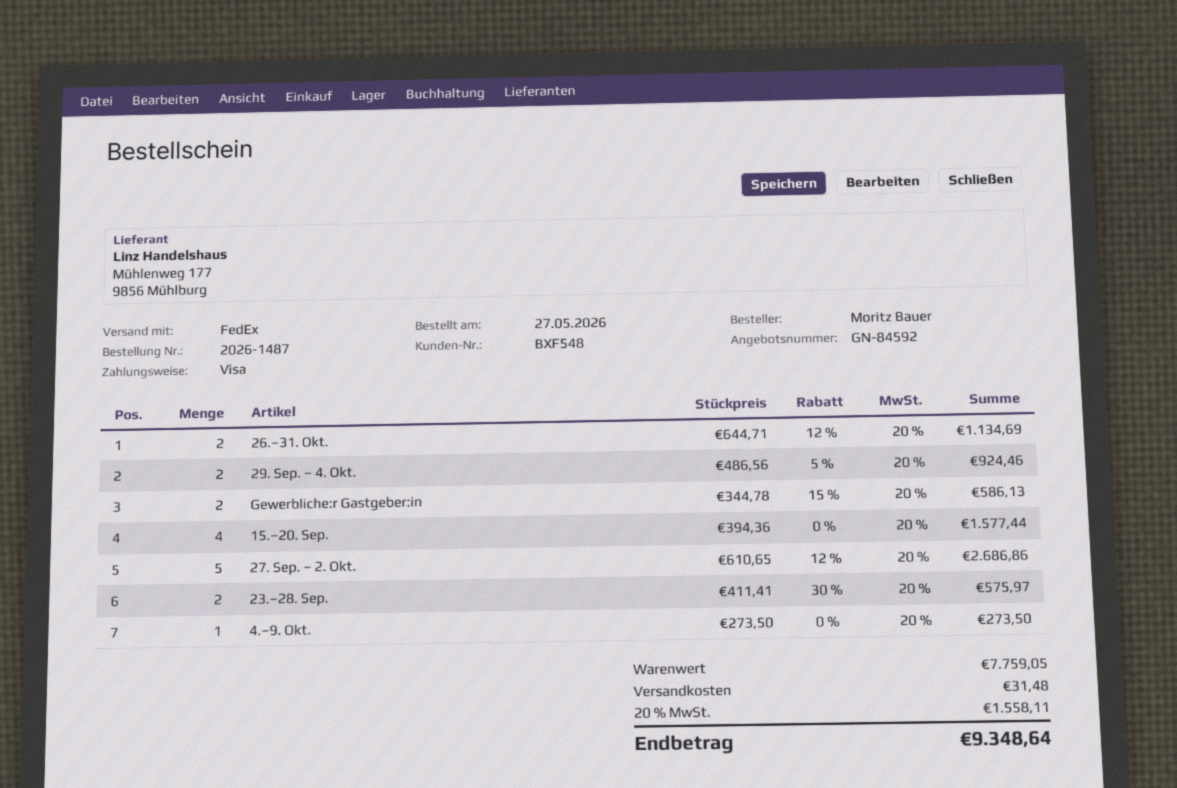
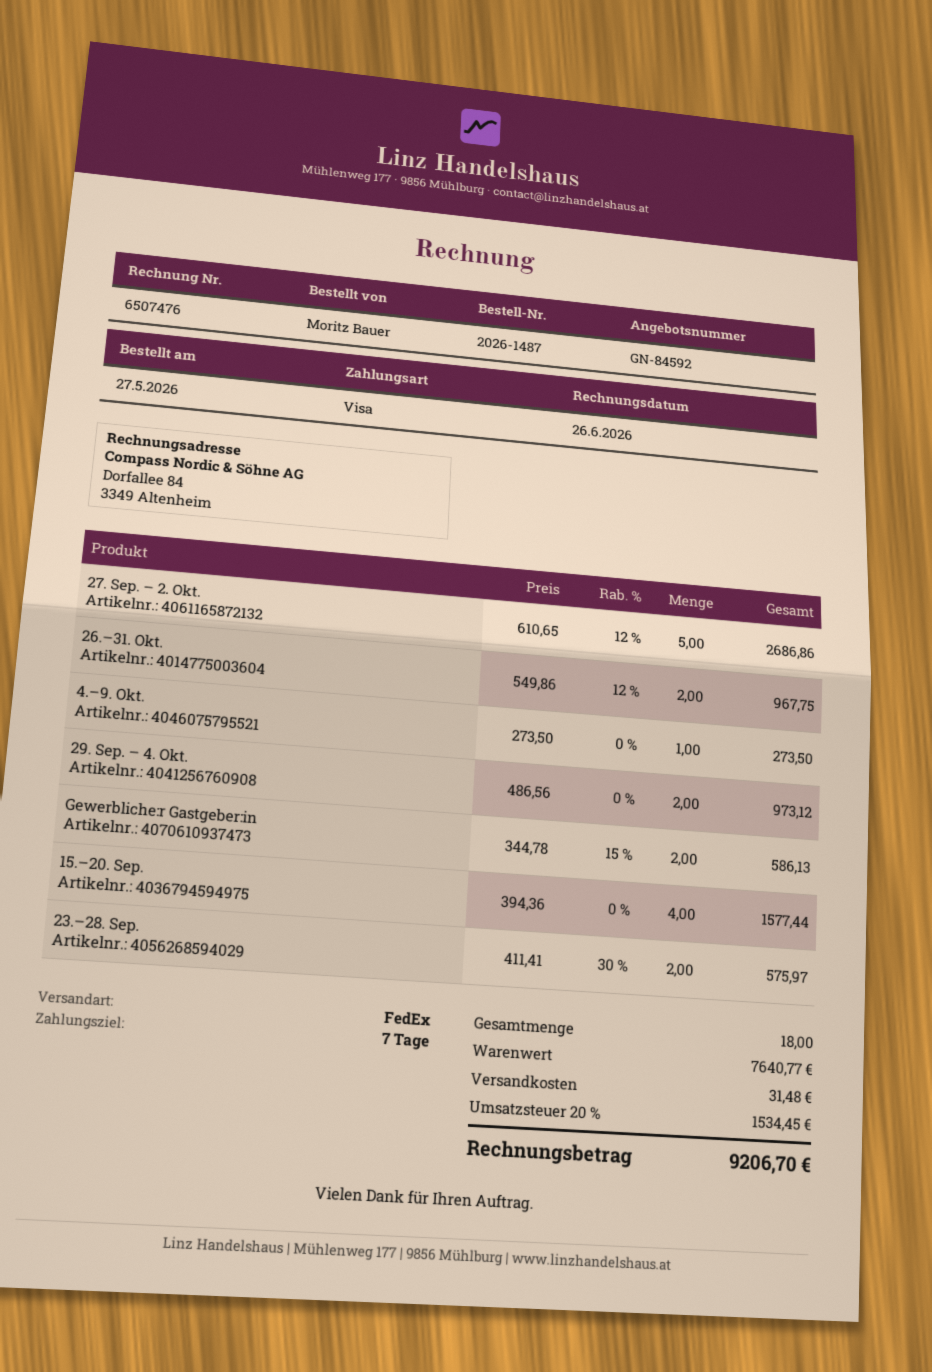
26.–31. Okt.: 2 x 644.71 - 12% = 1134.69 -> 2 x 549.86 - 12% = 967.75
29. Sep. – 4. Okt.: 2 x 486.56 - 5% = 924.46 -> 2 x 486.56 = 973.12
subtotal: 7759.05 -> 7640.77
tax: 20% = 1558.11 -> 20% = 1534.45
total: 9348.64 -> 9206.70

